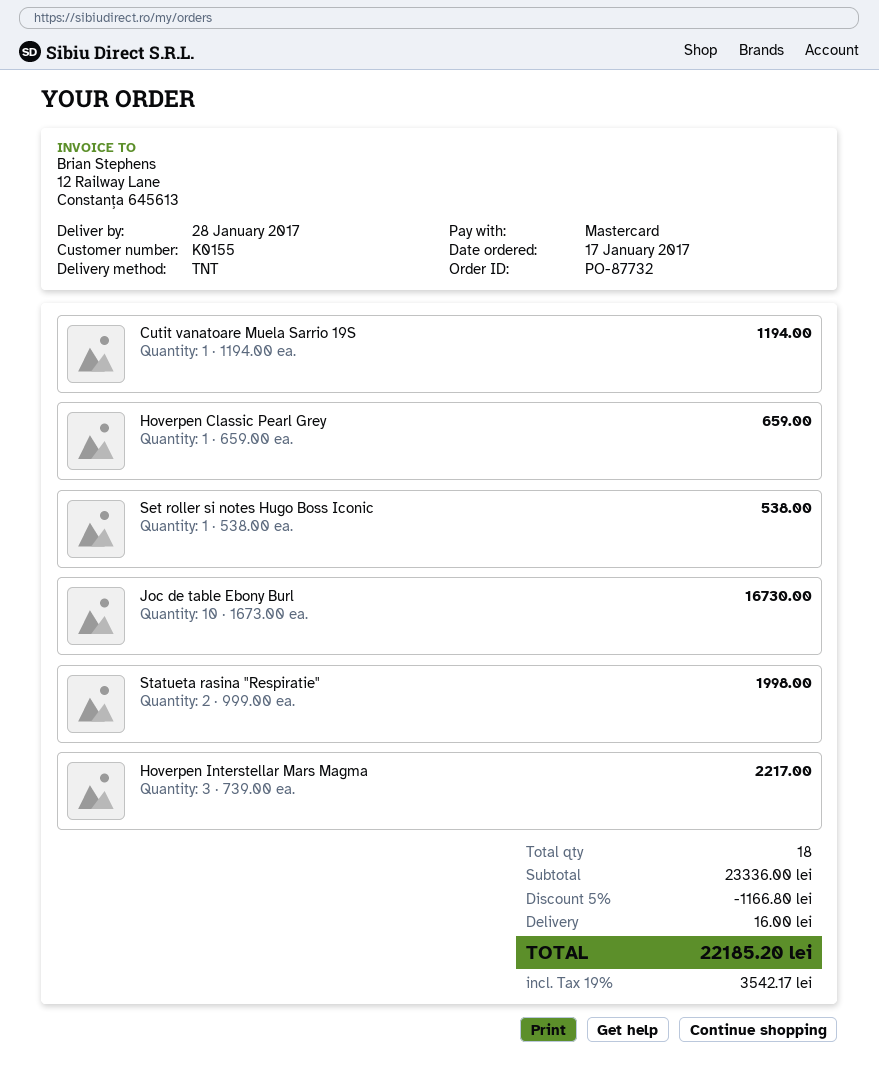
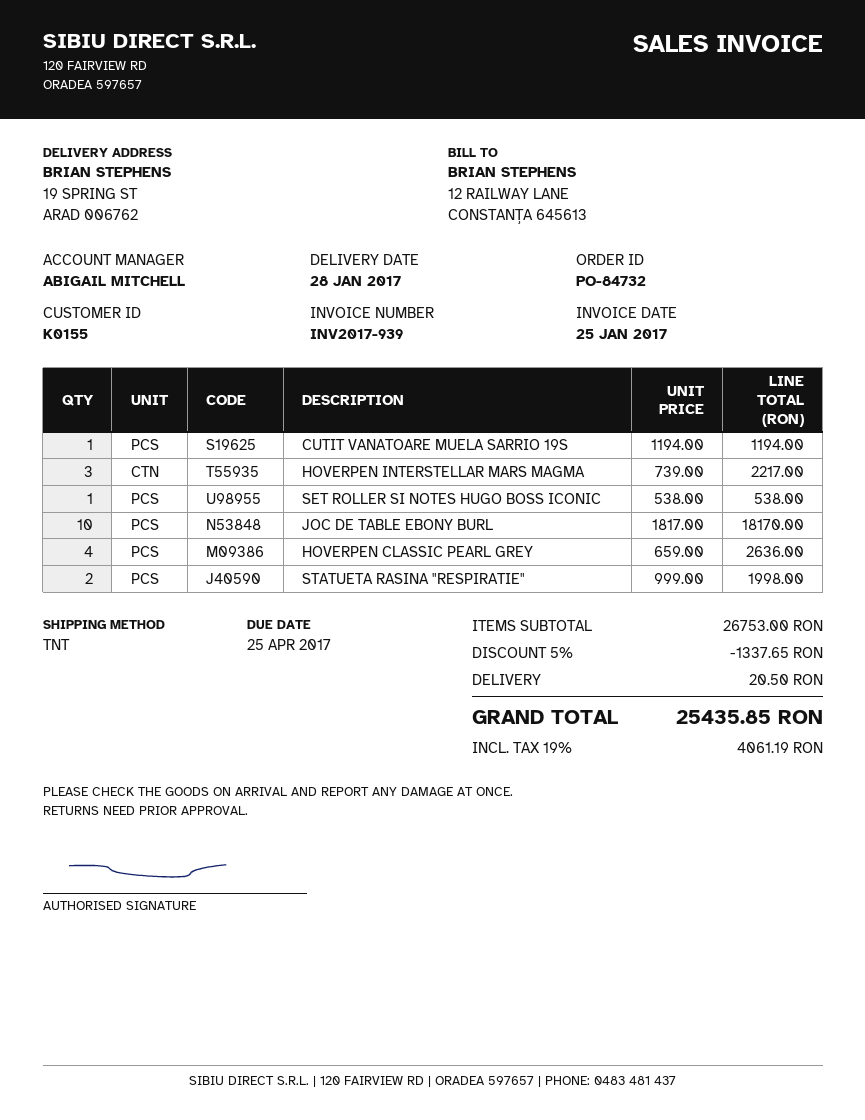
order number: PO-87732 -> PO-84732
Hoverpen Classic Pearl Grey: 1 x 659.00 = 659.00 -> 4 x 659.00 = 2636.00
Joc de table Ebony Burl: 10 x 1673.00 = 16730.00 -> 10 x 1817.00 = 18170.00
subtotal: 23336.00 -> 26753.00
discount: 5% = 1166.80 -> 5% = 1337.65
shipping: 16.00 -> 20.50
tax: 19% = 3542.17 -> 19% = 4061.19
total: 22185.20 -> 25435.85

